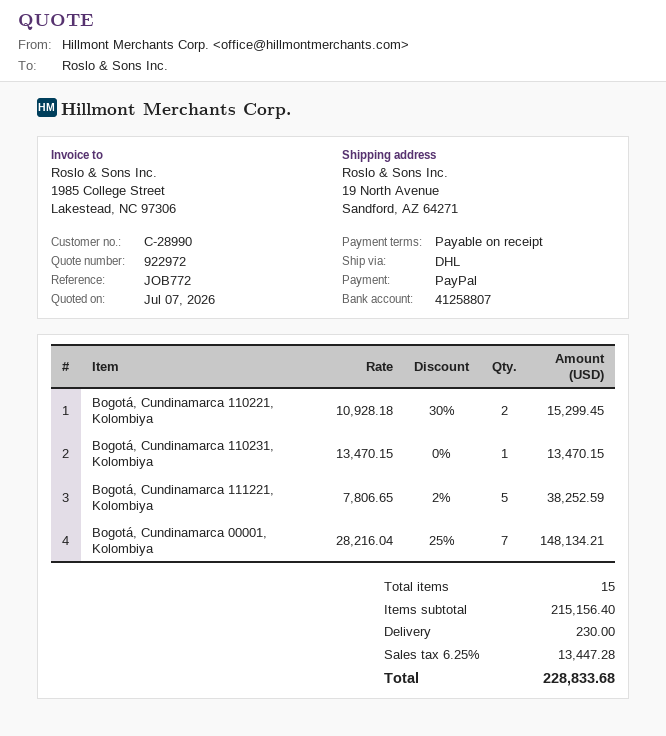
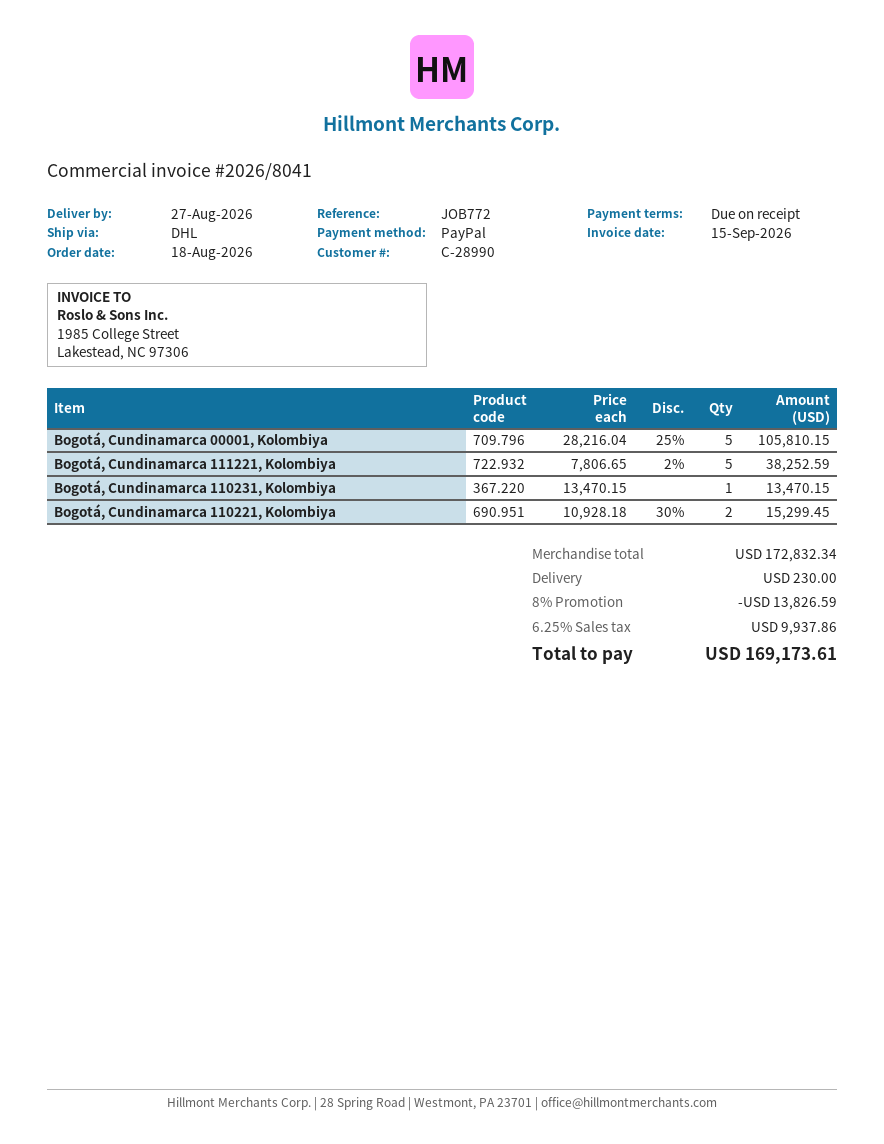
Bogotá, Cundinamarca 00001, Kolombiya: 7 x 28216.04 - 25% = 148134.21 -> 5 x 28216.04 - 25% = 105810.15
subtotal: 215156.40 -> 172832.34
discount: none -> 8% = 13826.59
tax: 6.25% = 13447.28 -> 6.25% = 9937.86
total: 228833.68 -> 169173.61

